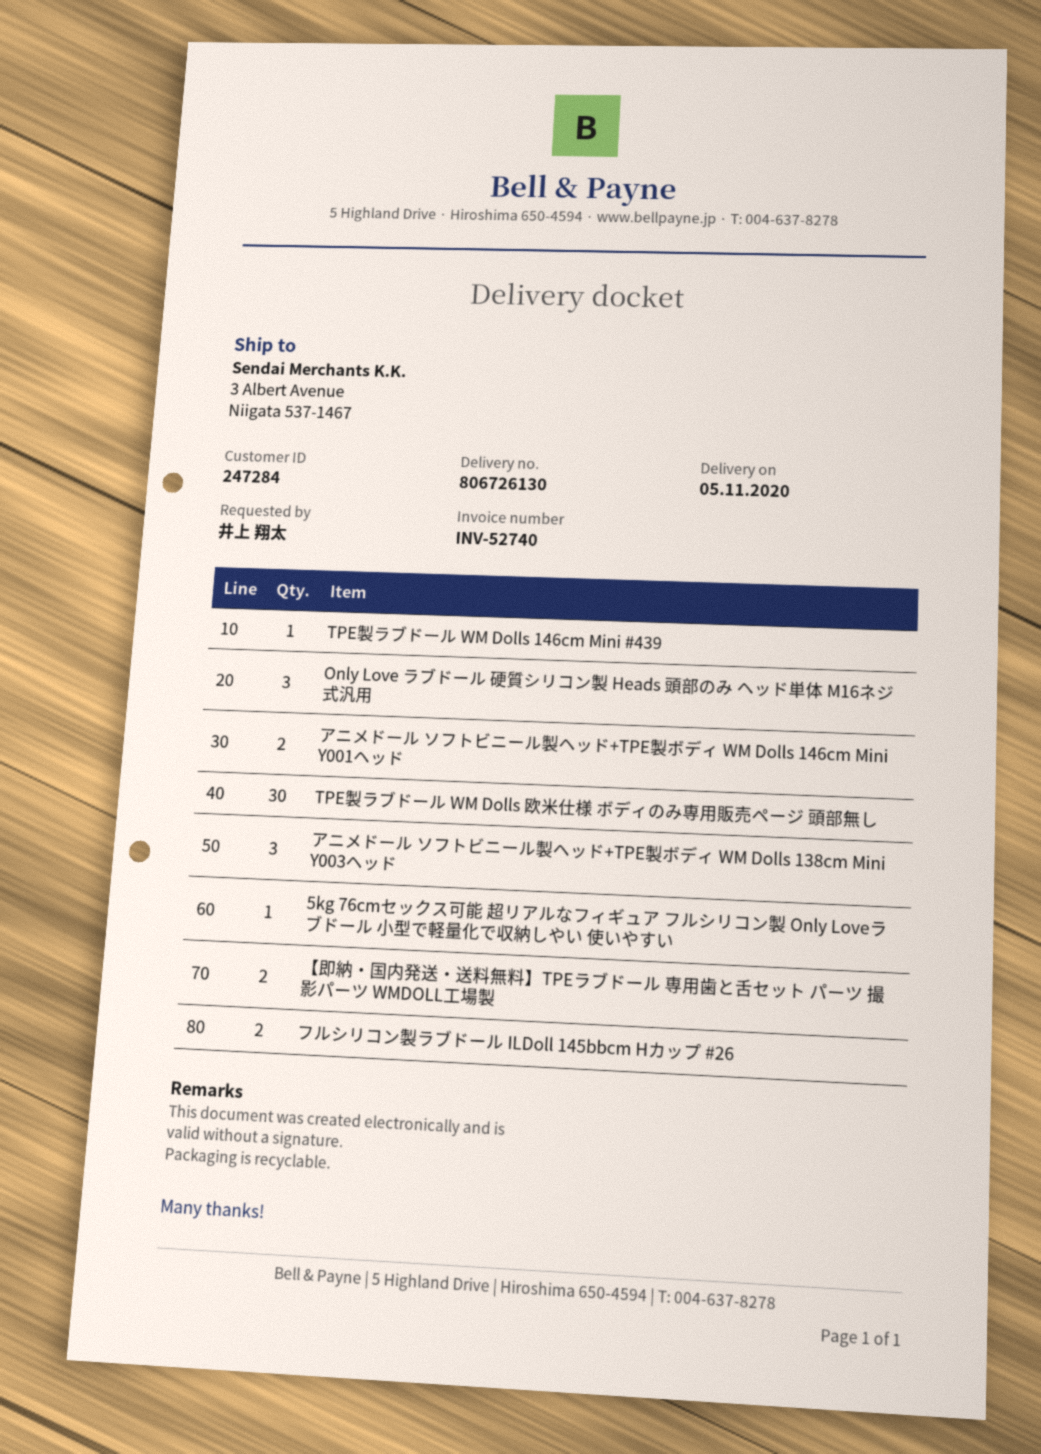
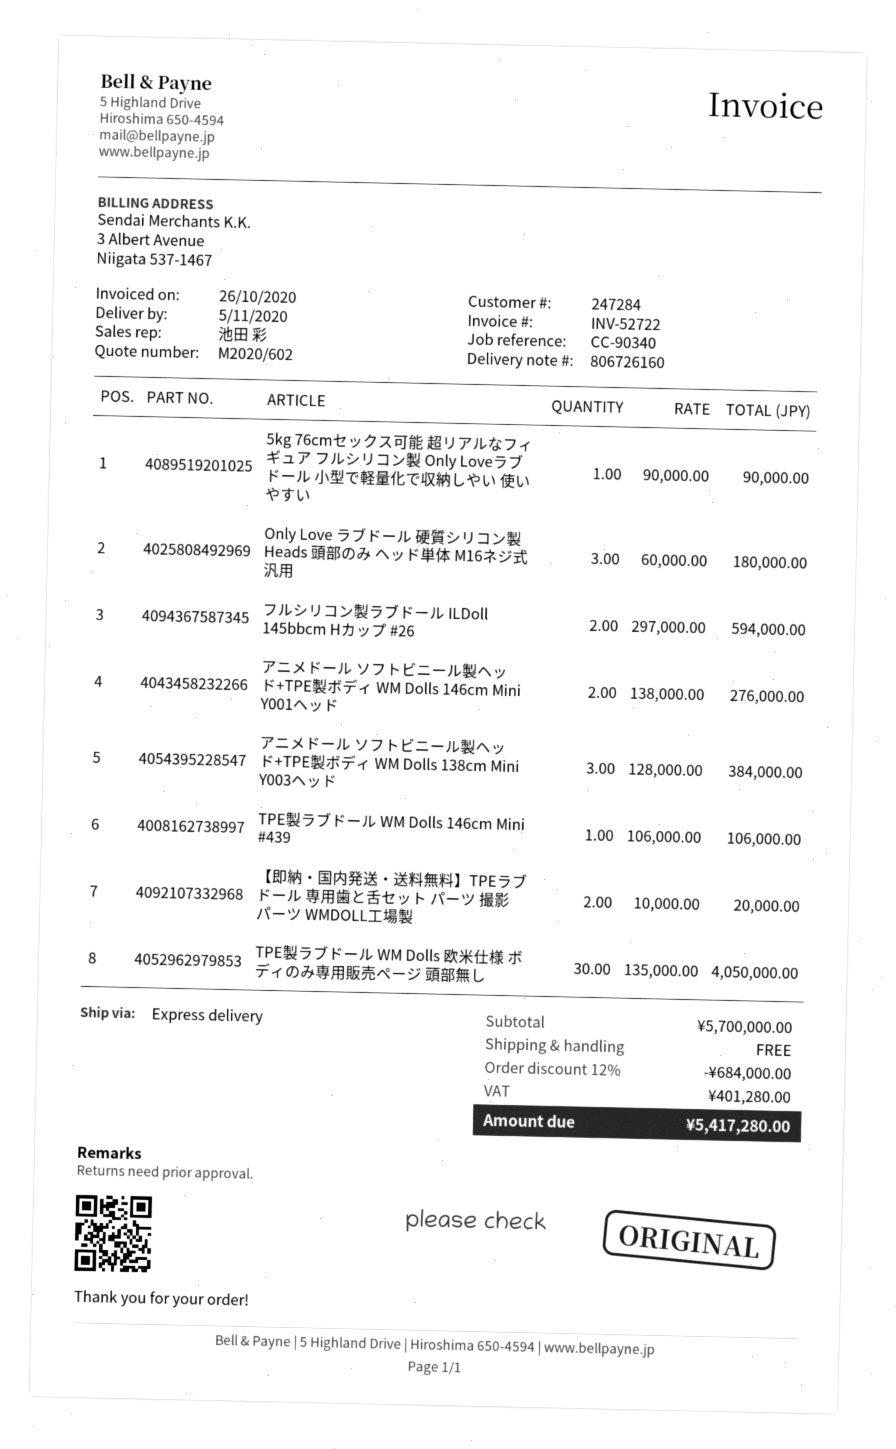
delivery note number: 806726130 -> 806726160
invoice number: INV-52740 -> INV-52722

